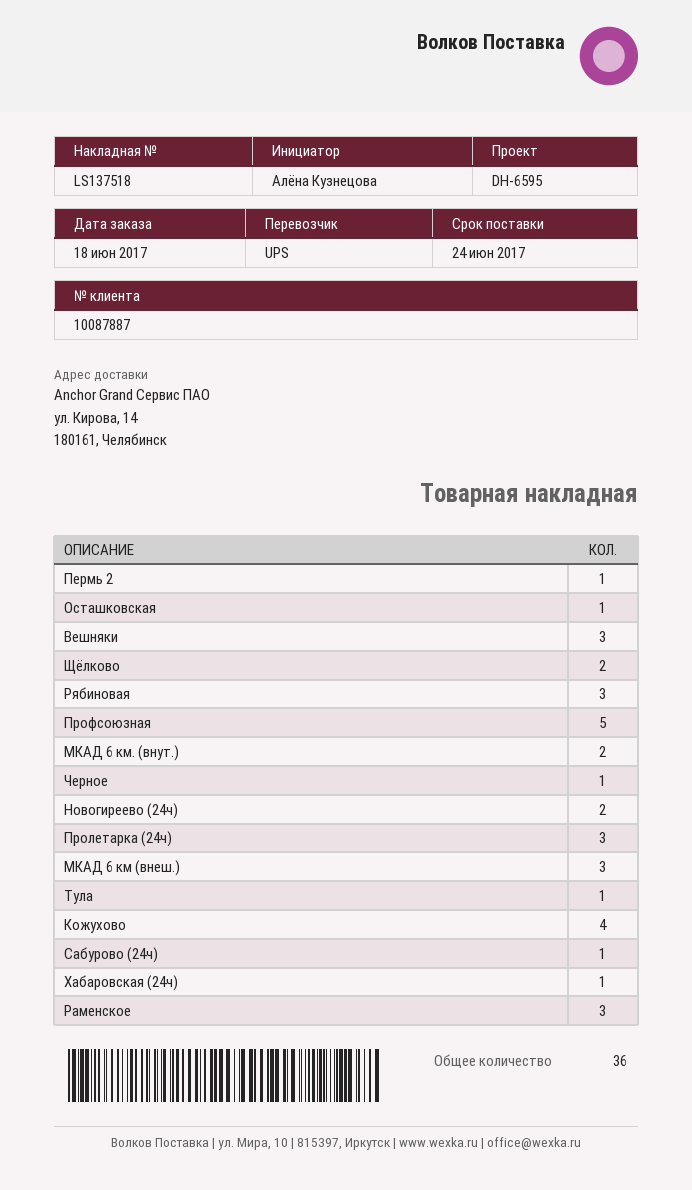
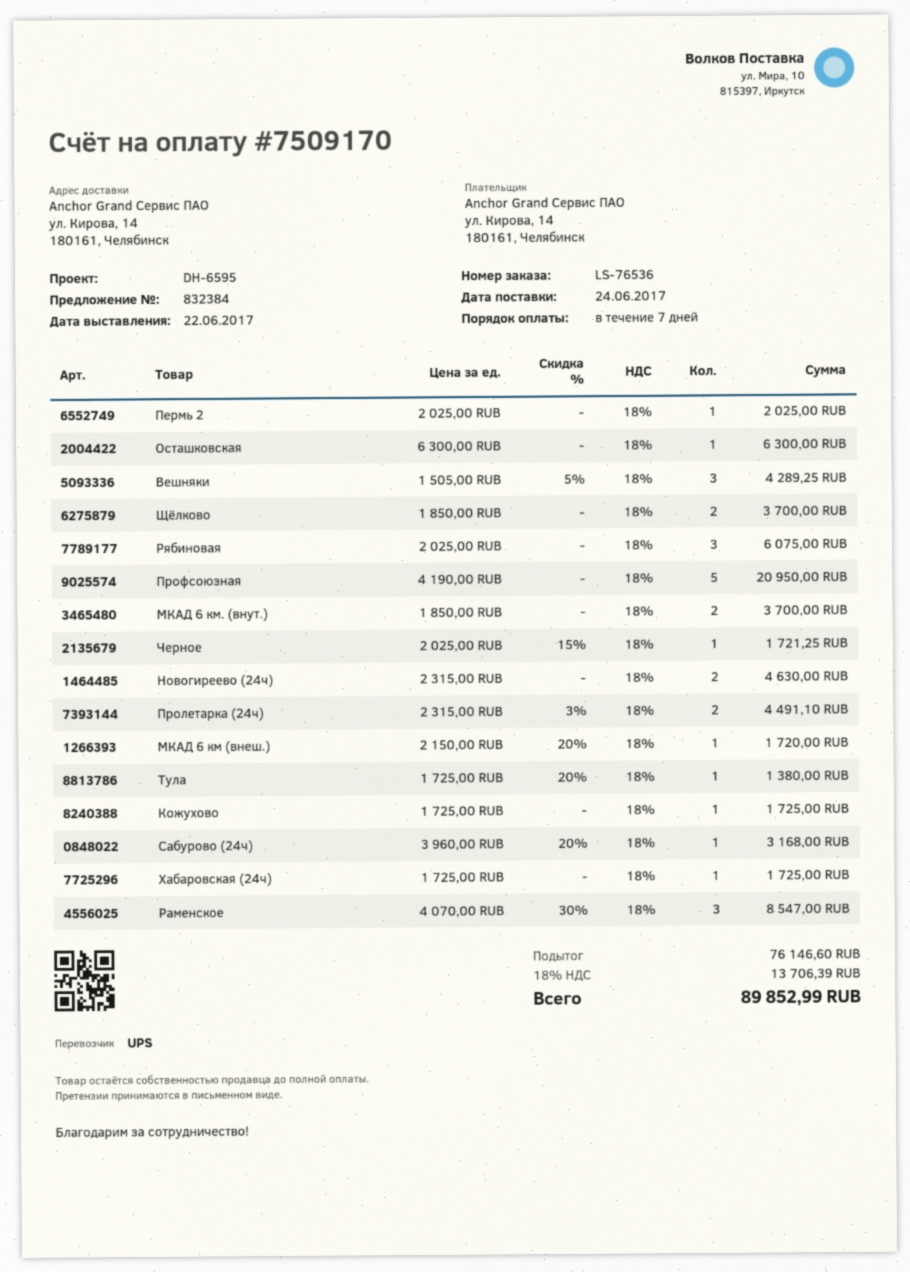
Пролетарка (24ч): 3 -> 2
МКАД 6 км (внеш.): 3 -> 1
Кожухово: 4 -> 1

